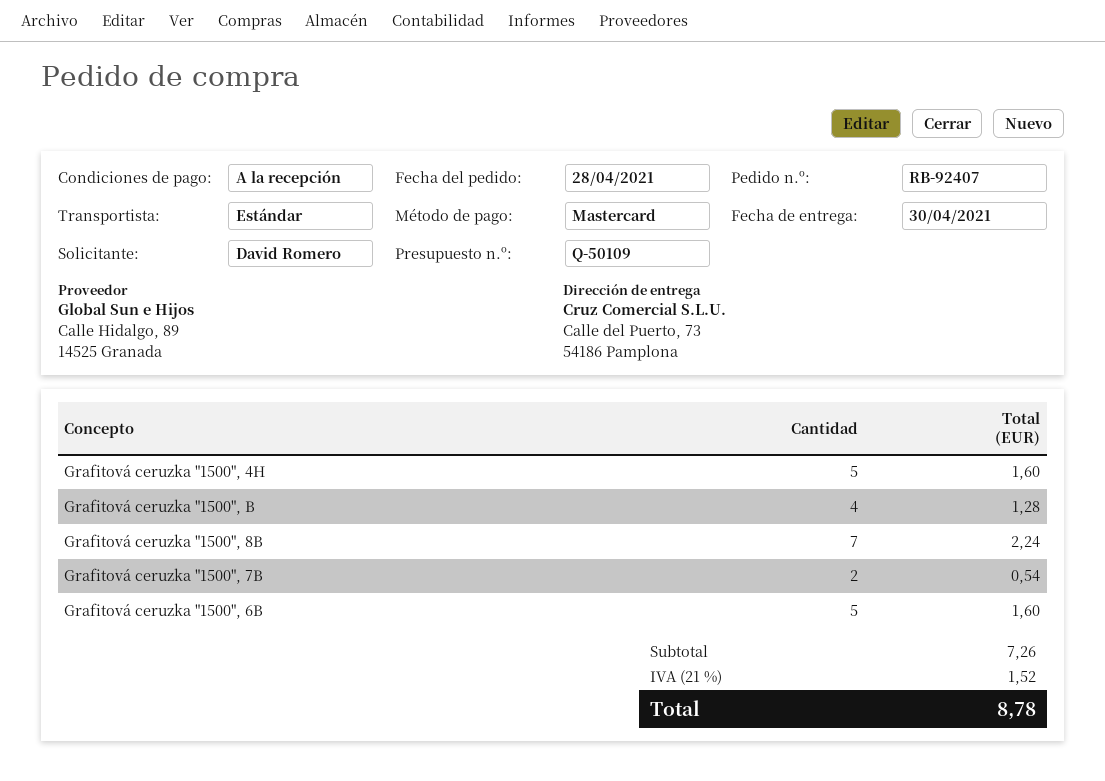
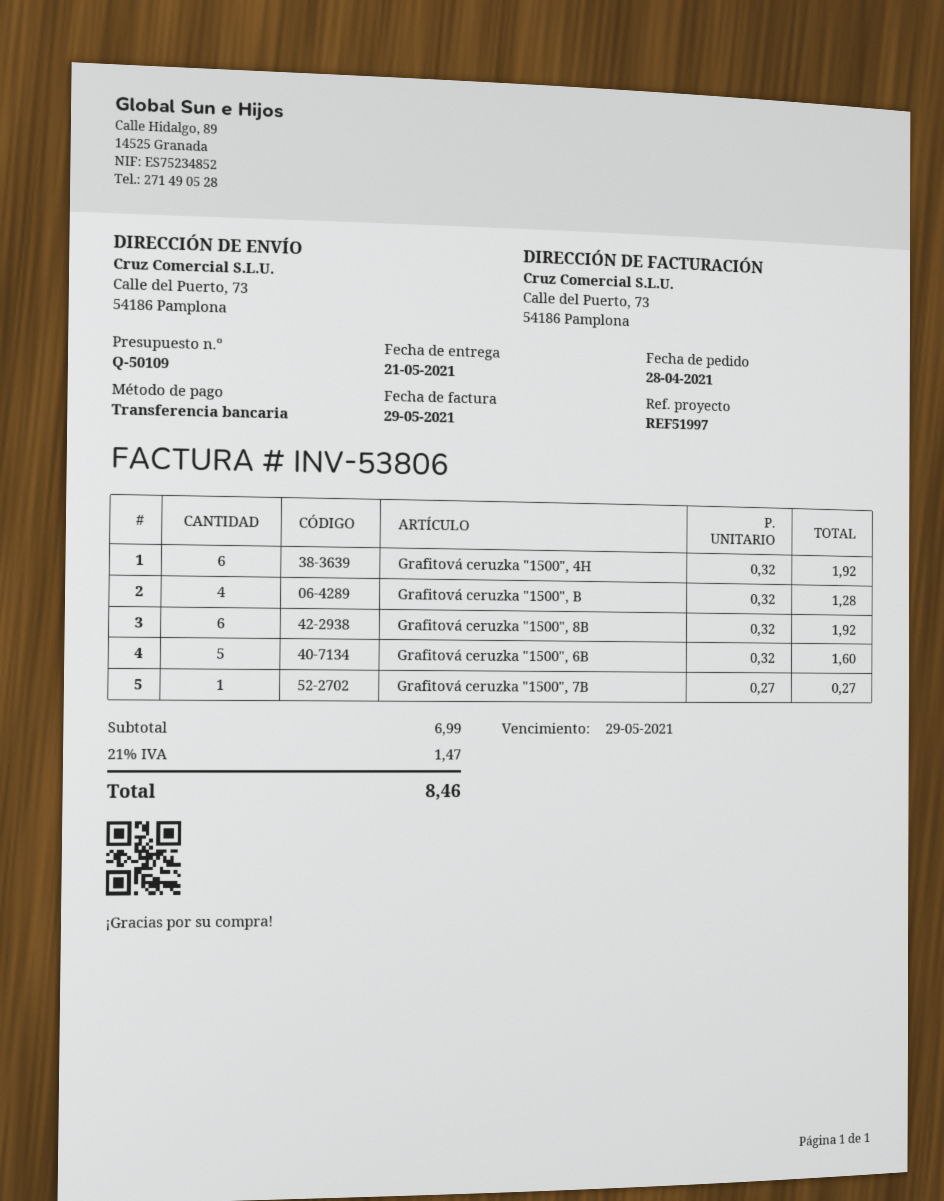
delivery date: 2021-04-30 -> 2021-05-21
payment method: Mastercard -> bank transfer
Grafitová ceruzka "1500", 4H: 5 for 1.60 -> 6 for 1.92
Grafitová ceruzka "1500", 8B: 7 for 2.24 -> 6 for 1.92
Grafitová ceruzka "1500", 7B: 2 for 0.54 -> 1 for 0.27
subtotal: 7.26 -> 6.99
tax: 21% = 1.52 -> 21% = 1.47
total: 8.78 -> 8.46

